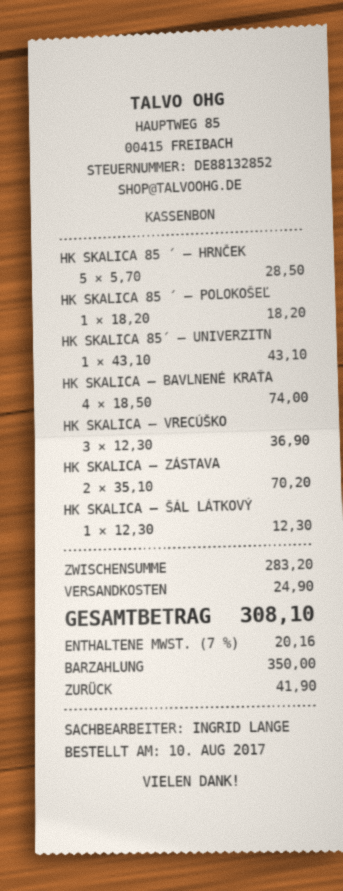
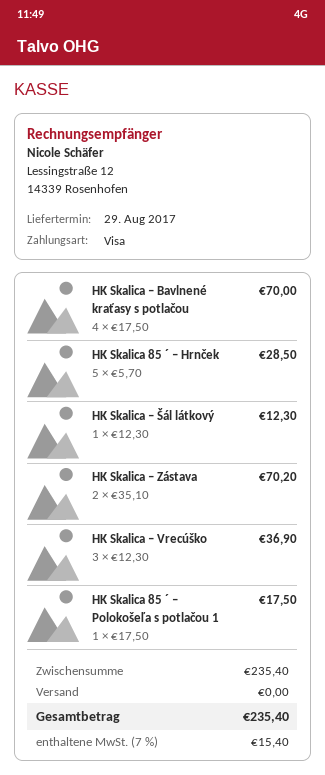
payment method: cash -> Visa
HK SKALICA 85 ´ – POLOKOŠEĽ: 1 x 18.20 = 18.20 -> 1 x 17.50 = 17.50
HK SKALICA 85´ – UNIVERZITN: 1 x 43.10 = 43.10 -> none
HK SKALICA – BAVLNENÉ KRAŤA: 4 x 18.50 = 74.00 -> 4 x 17.50 = 70.00
subtotal: 283.20 -> 235.40
shipping: 24.90 -> 0.00
tax: 7% = 20.16 -> 7% = 15.40
total: 308.10 -> 235.40

